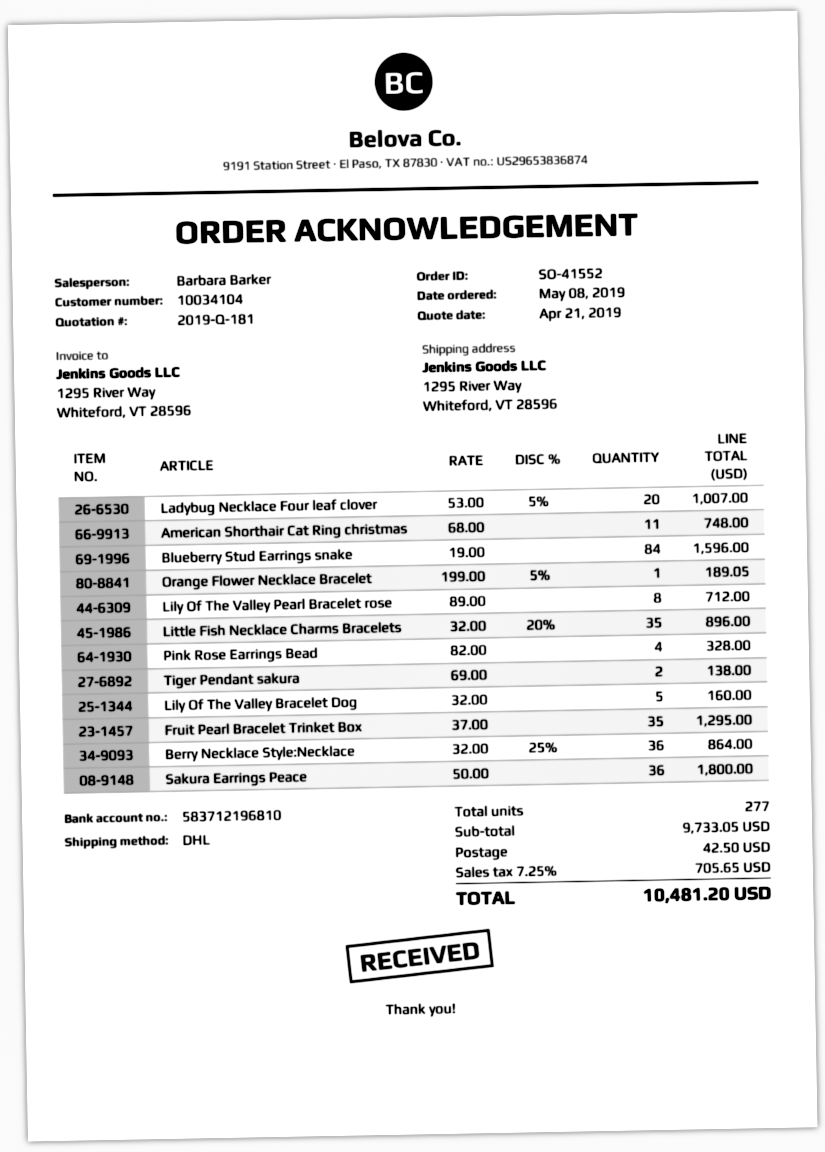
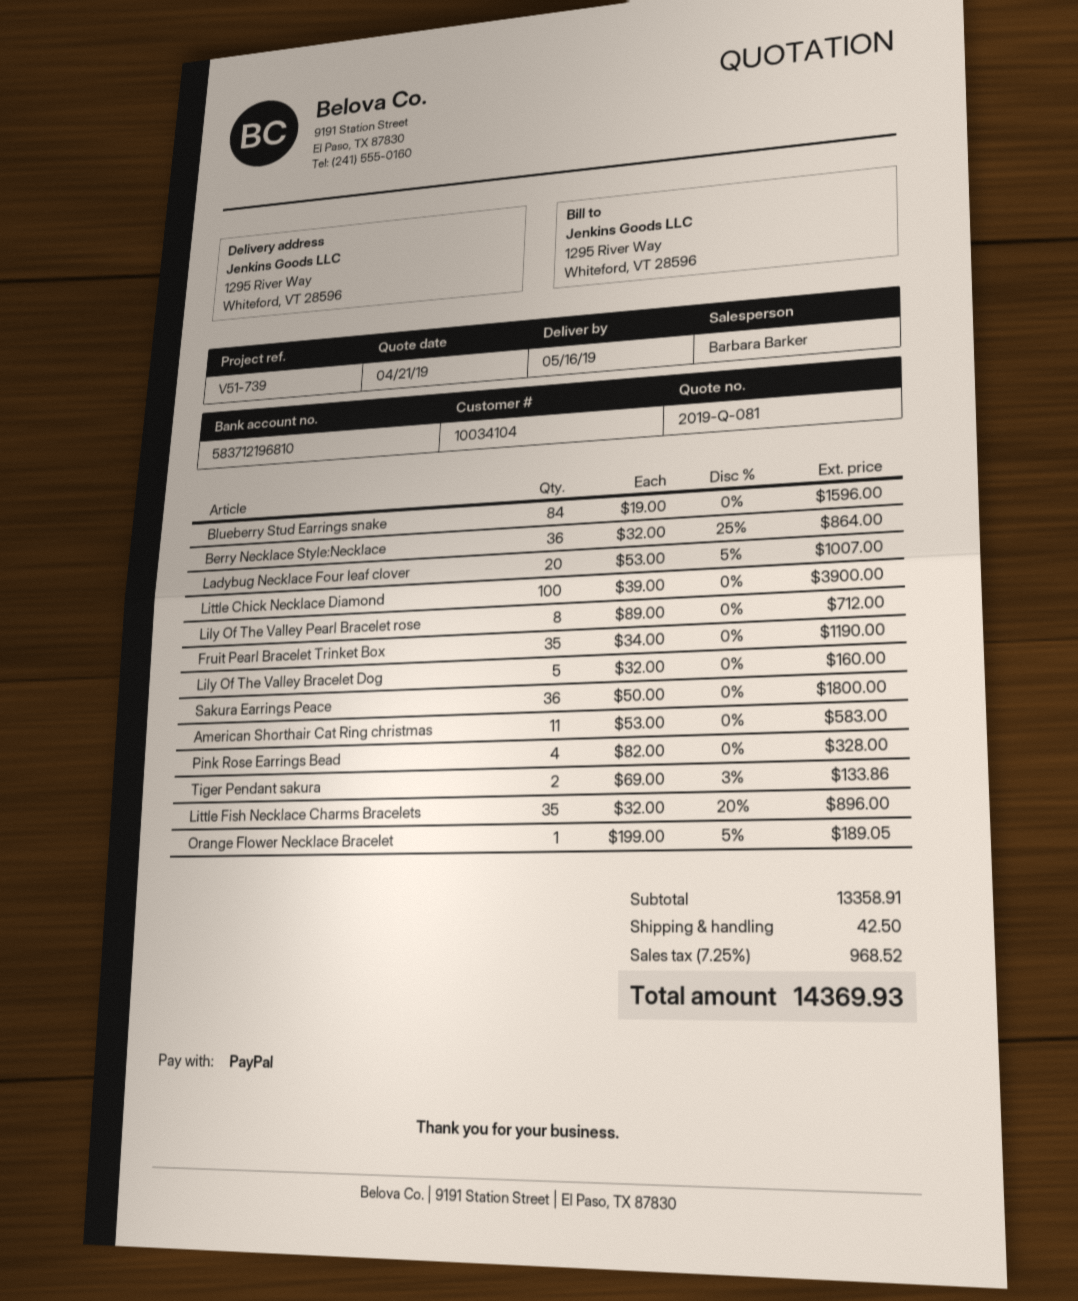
quote number: 2019-Q-181 -> 2019-Q-081
American Shorthair Cat Ring christmas: 11 x 68.00 = 748.00 -> 11 x 53.00 = 583.00
Tiger Pendant sakura: 2 x 69.00 = 138.00 -> 2 x 69.00 - 3% = 133.86
Fruit Pearl Bracelet Trinket Box: 35 x 37.00 = 1295.00 -> 35 x 34.00 = 1190.00
Little Chick Necklace Diamond: none -> 100 x 39.00 = 3900.00
subtotal: 9733.05 -> 13358.91
tax: 7.25% = 705.65 -> 7.25% = 968.52
total: 10481.20 -> 14369.93

